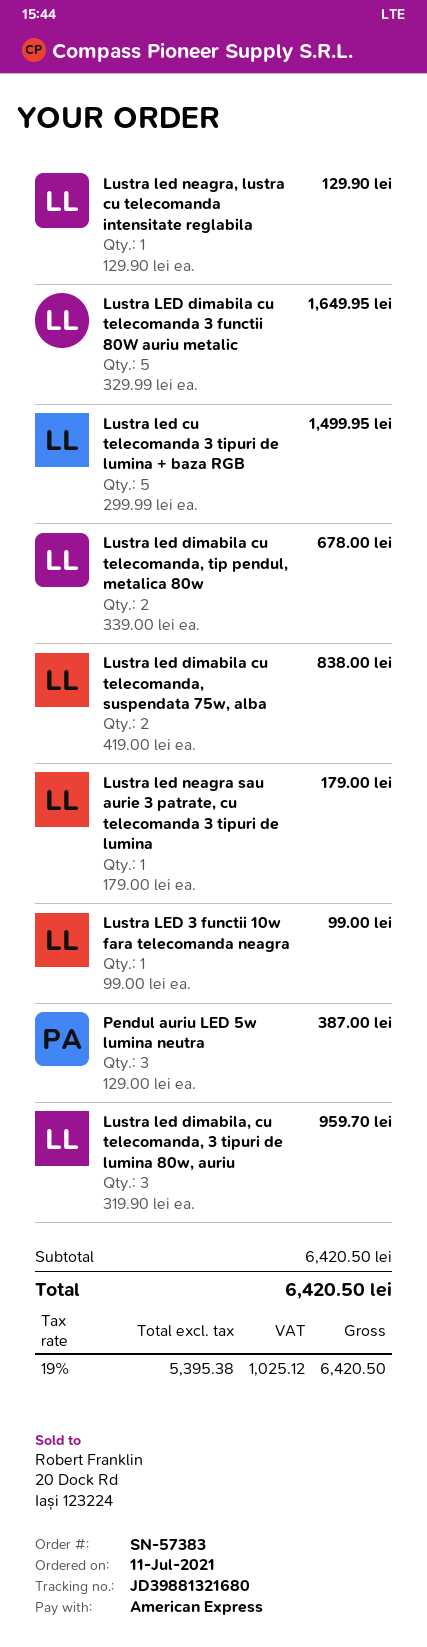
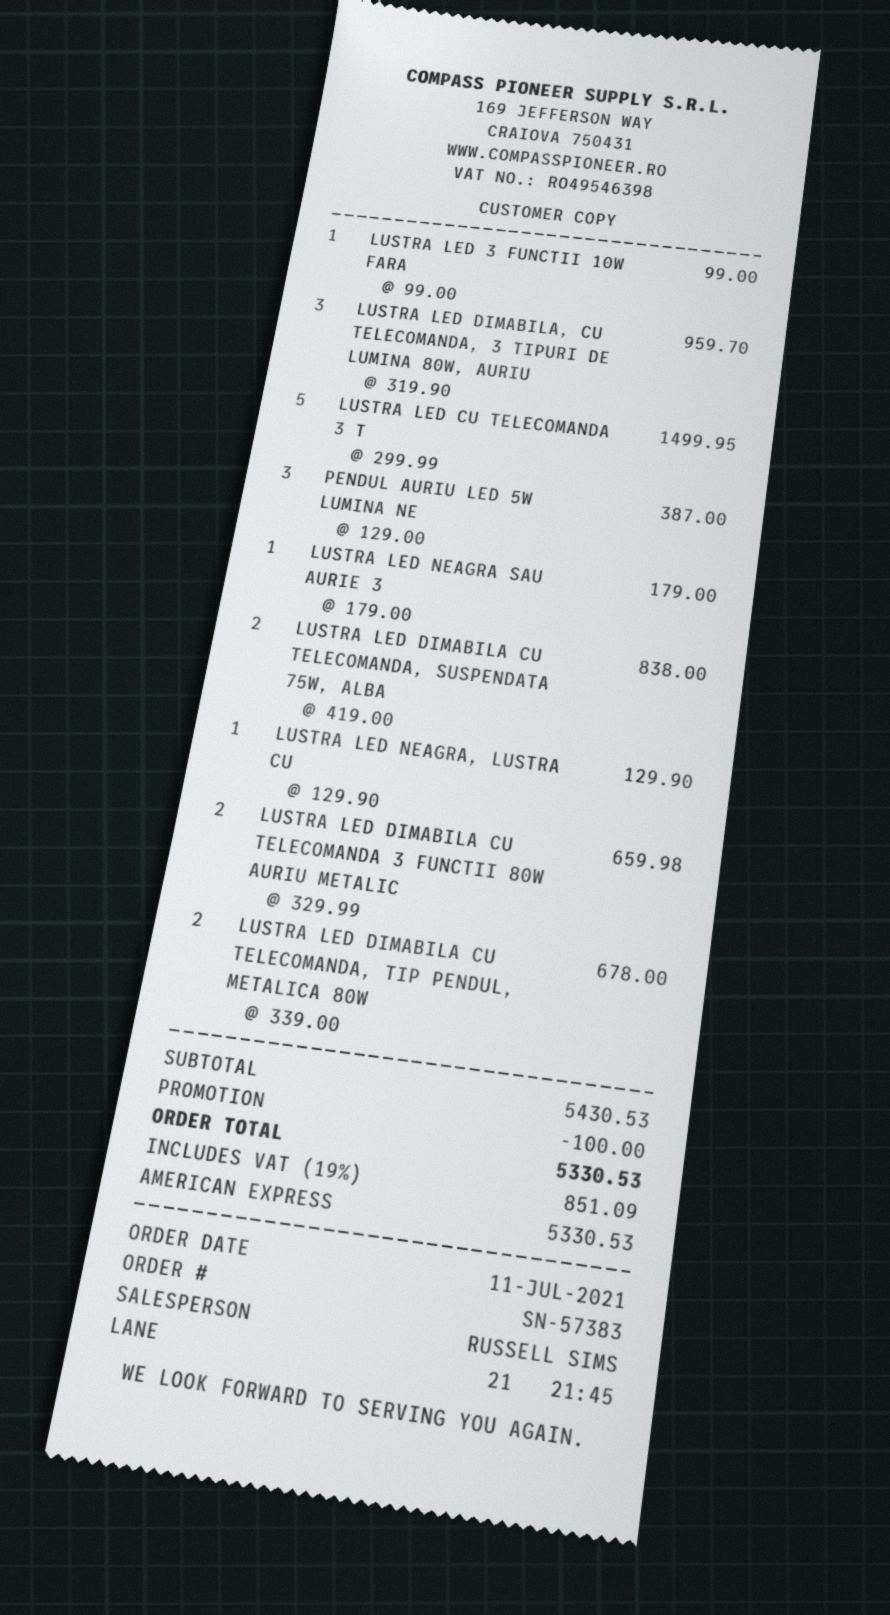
Lustra LED dimabila cu telecomanda 3 functii 80W auriu metalic: 5 x 329.99 = 1649.95 -> 2 x 329.99 = 659.98
subtotal: 6420.50 -> 5430.53
discount: none -> 100.00
tax: 19% = 1025.12 -> 19% = 851.09
total: 6420.50 -> 5330.53

